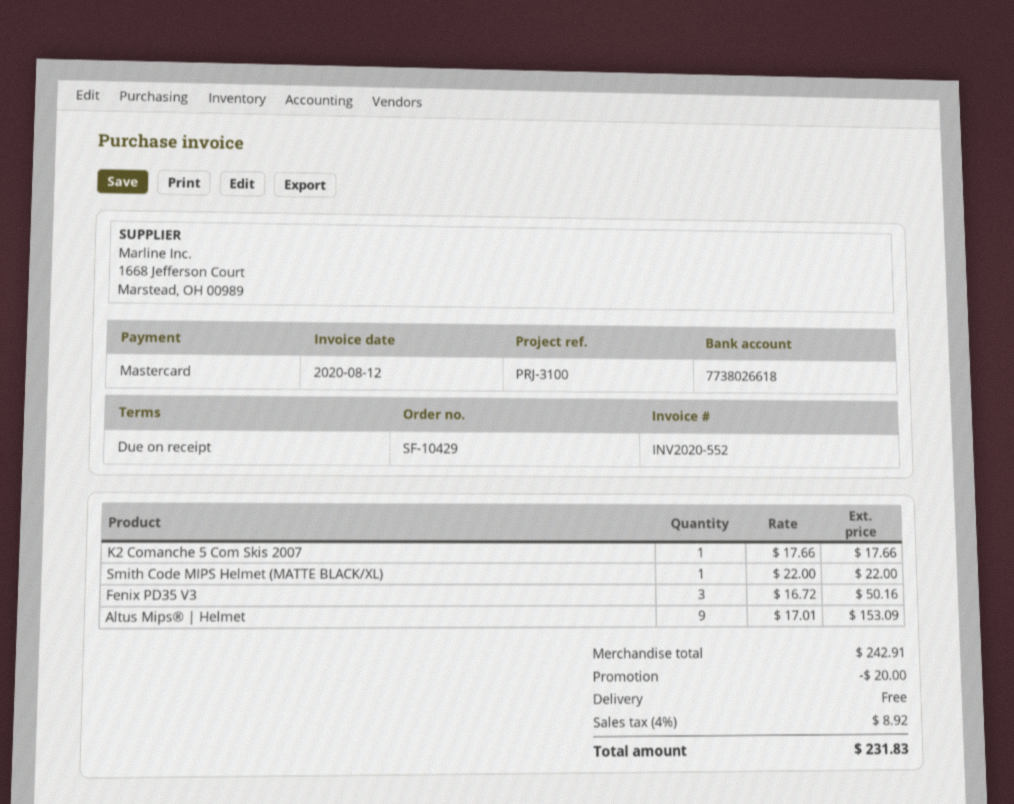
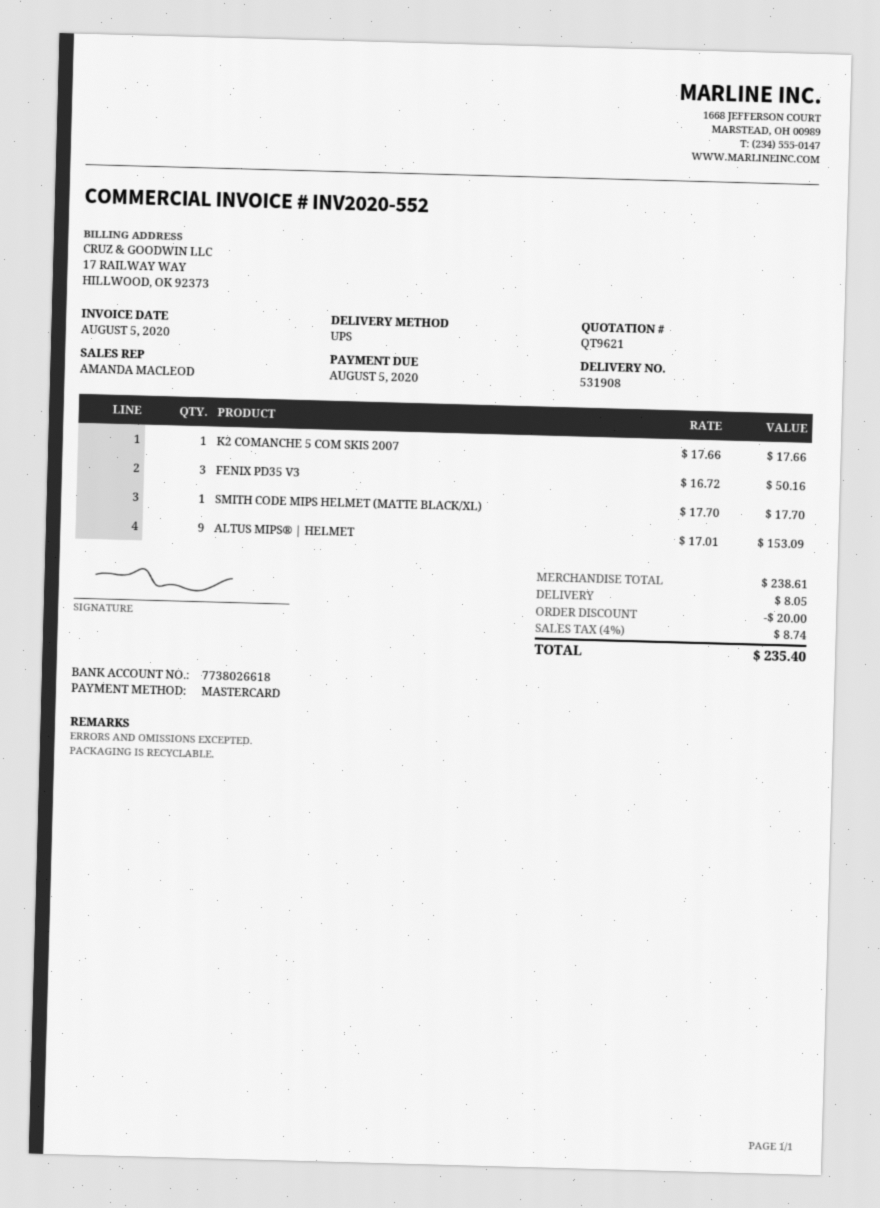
invoice date: 2020-08-12 -> 2020-08-05
Smith Code MIPS Helmet (MATTE BLACK/XL): 1 x 22.00 = 22.00 -> 1 x 17.70 = 17.70
subtotal: 242.91 -> 238.61
shipping: 0.00 -> 8.05
tax: 4% = 8.92 -> 4% = 8.74
total: 231.83 -> 235.40

